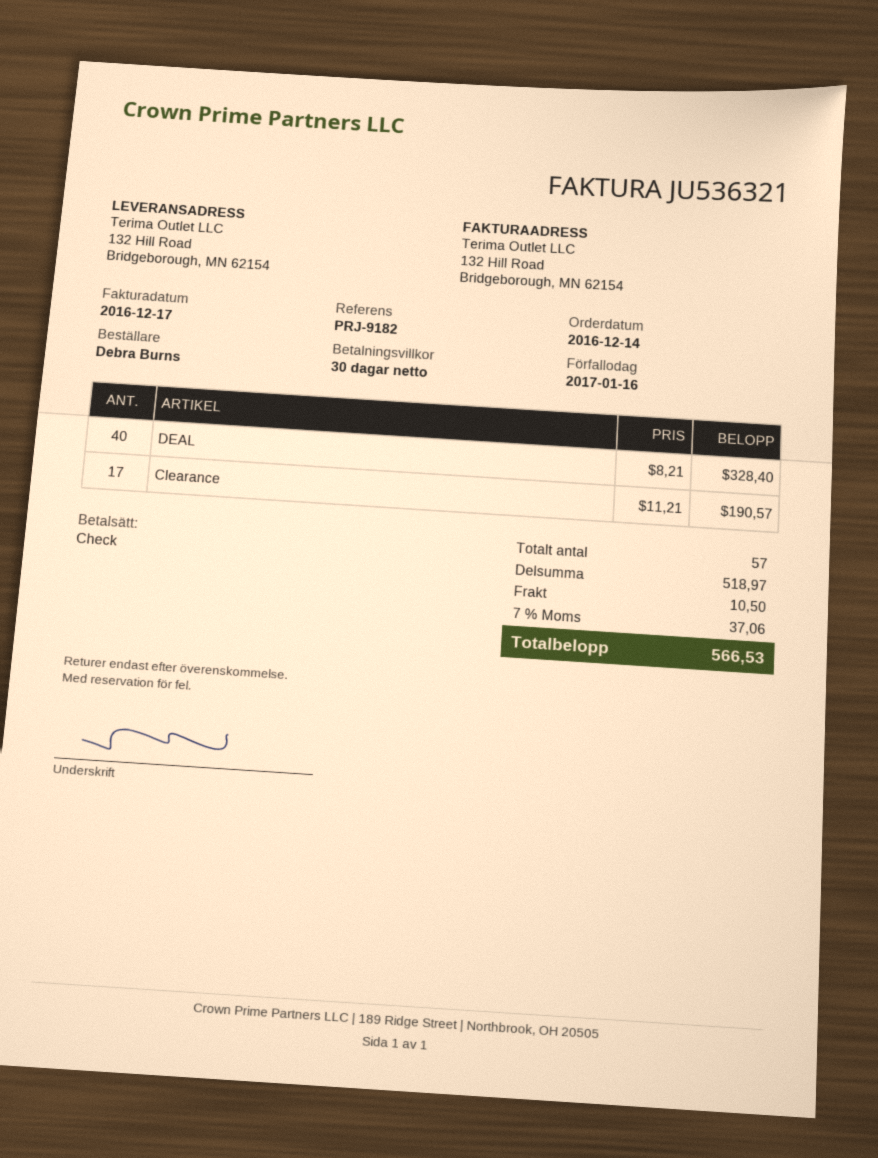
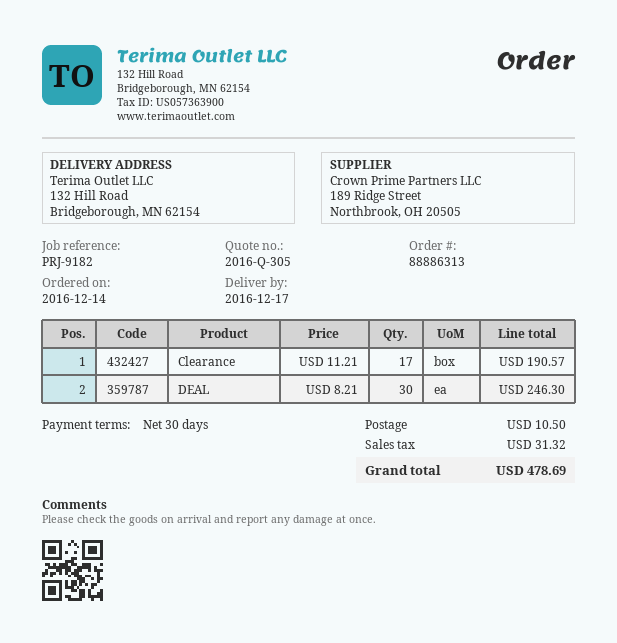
DEAL: 40 x 8.21 = 328.40 -> 30 x 8.21 = 246.30
tax: 37.06 -> 31.32
total: 566.53 -> 478.69

